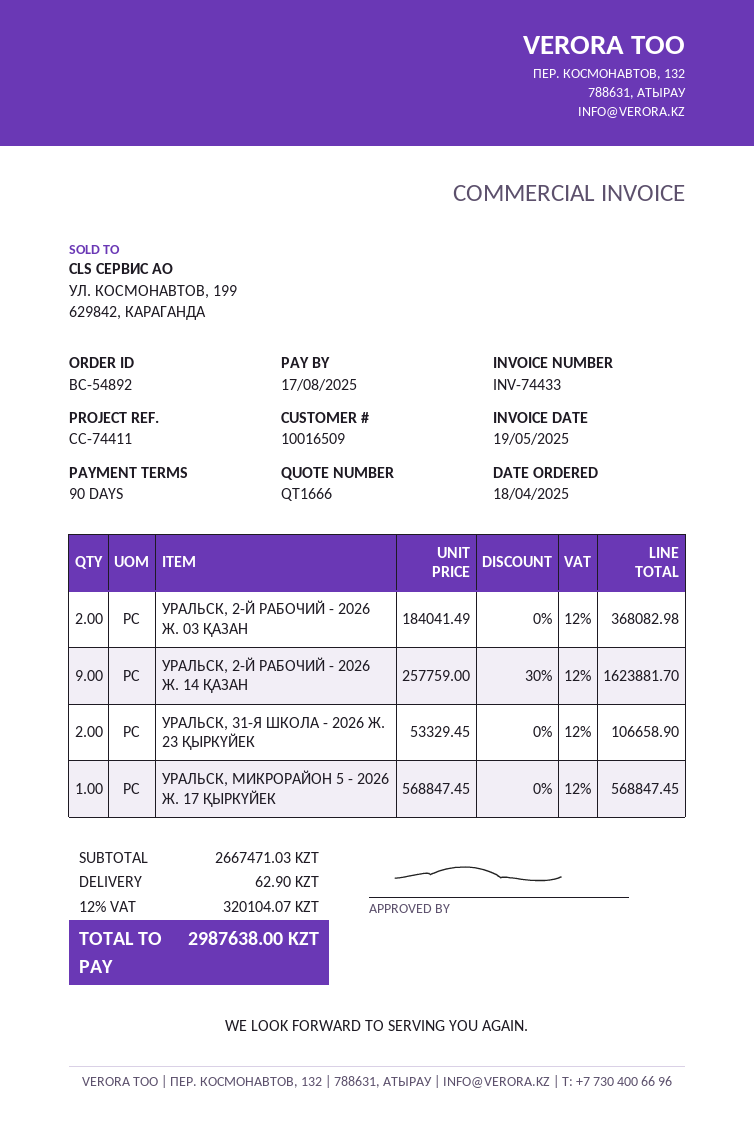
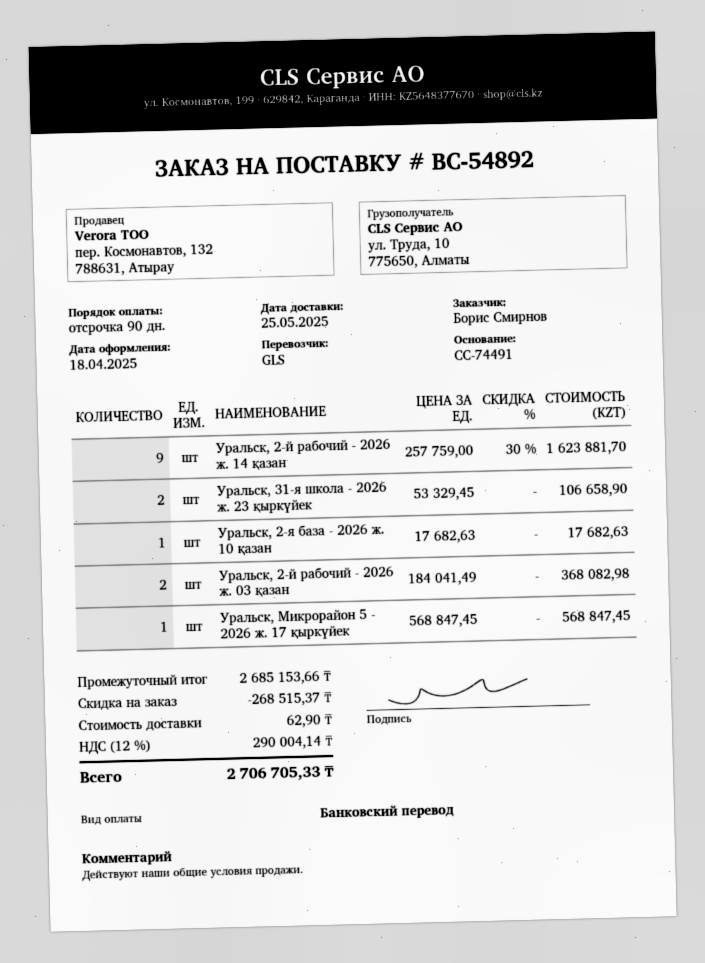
reference: CC-74411 -> CC-74491
Уральск, 2-я база - 2026 ж. 10 қазан: none -> 1 x 17682.63 = 17682.63
subtotal: 2667471.03 -> 2685153.66
discount: none -> 268515.37
tax: 12% = 320104.07 -> 12% = 290004.14
total: 2987638.00 -> 2706705.33

